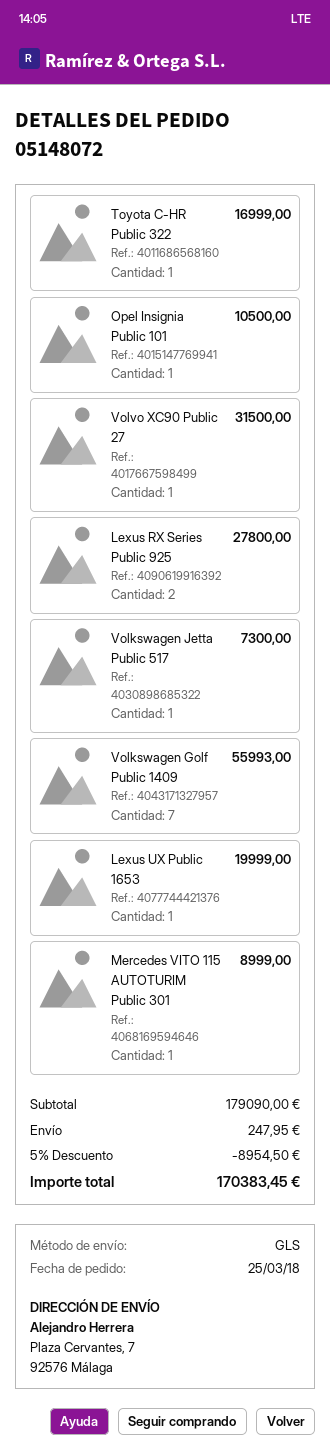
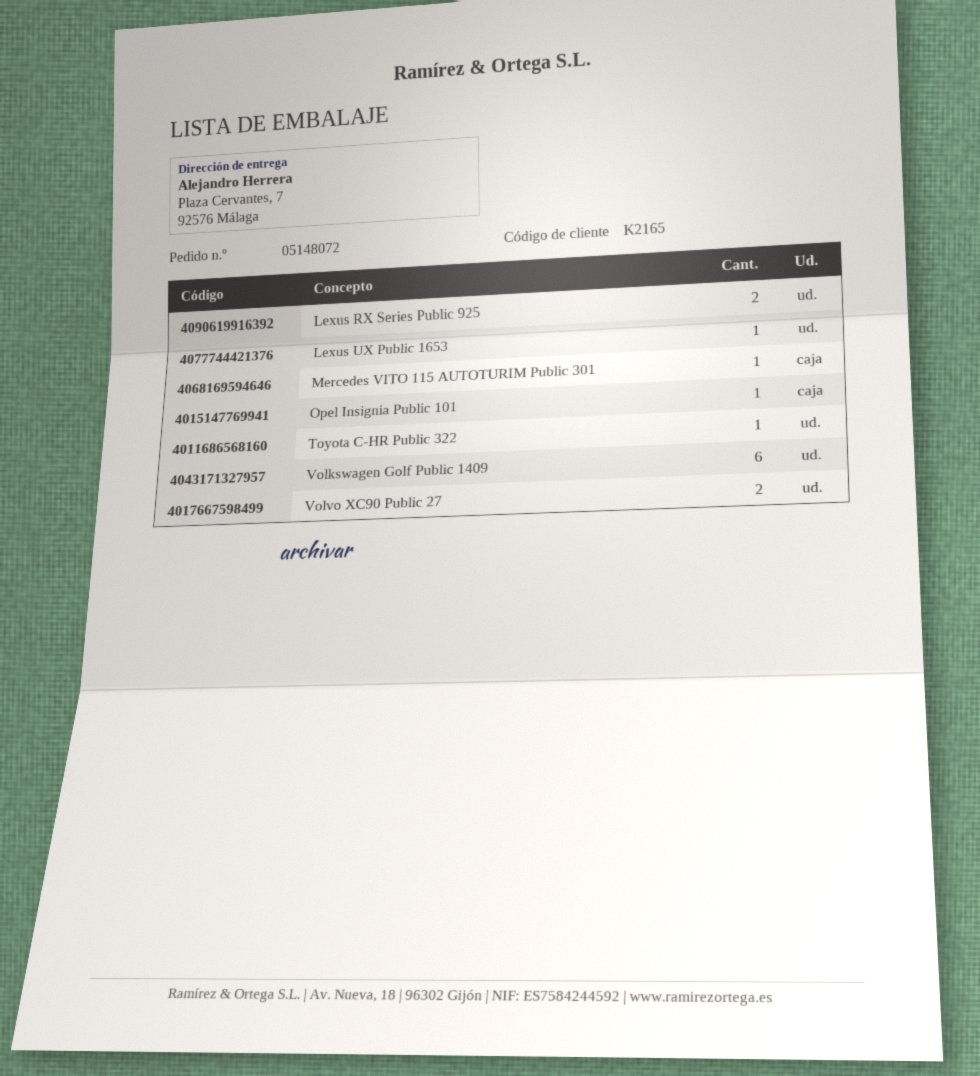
Volvo XC90 Public 27: 1 -> 2
Volkswagen Jetta Public 517: 1 -> none
Volkswagen Golf Public 1409: 7 -> 6

